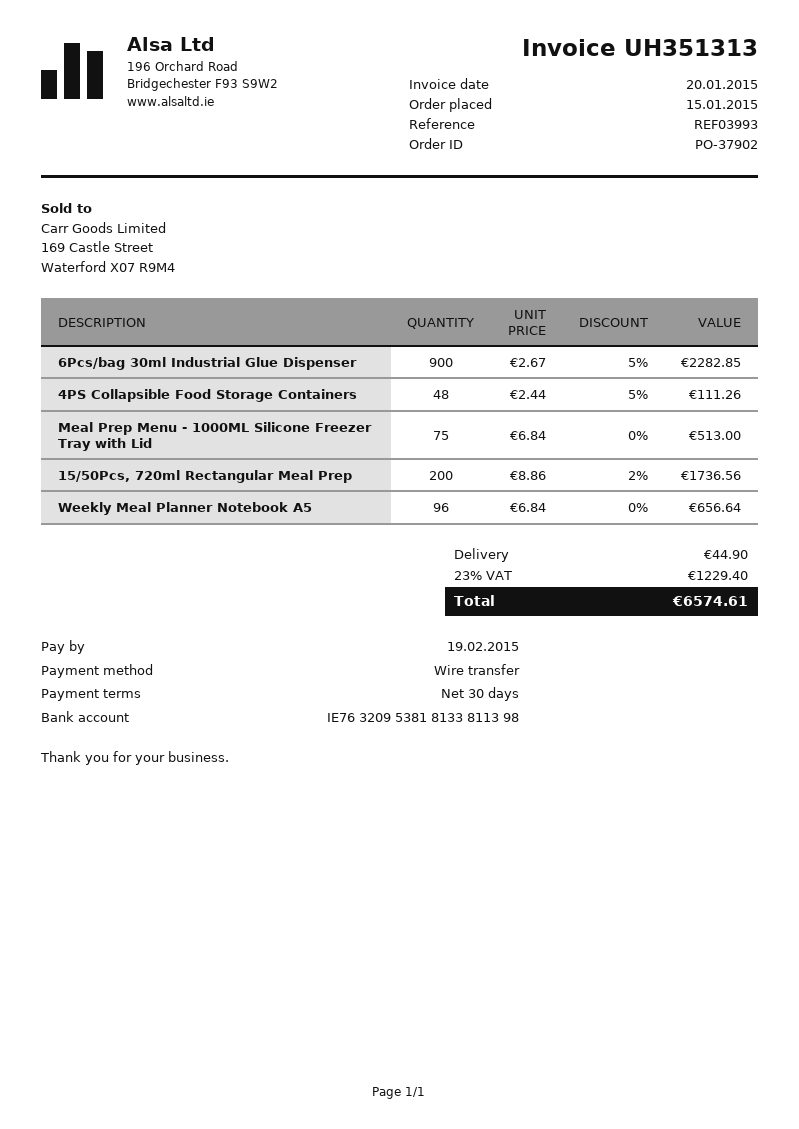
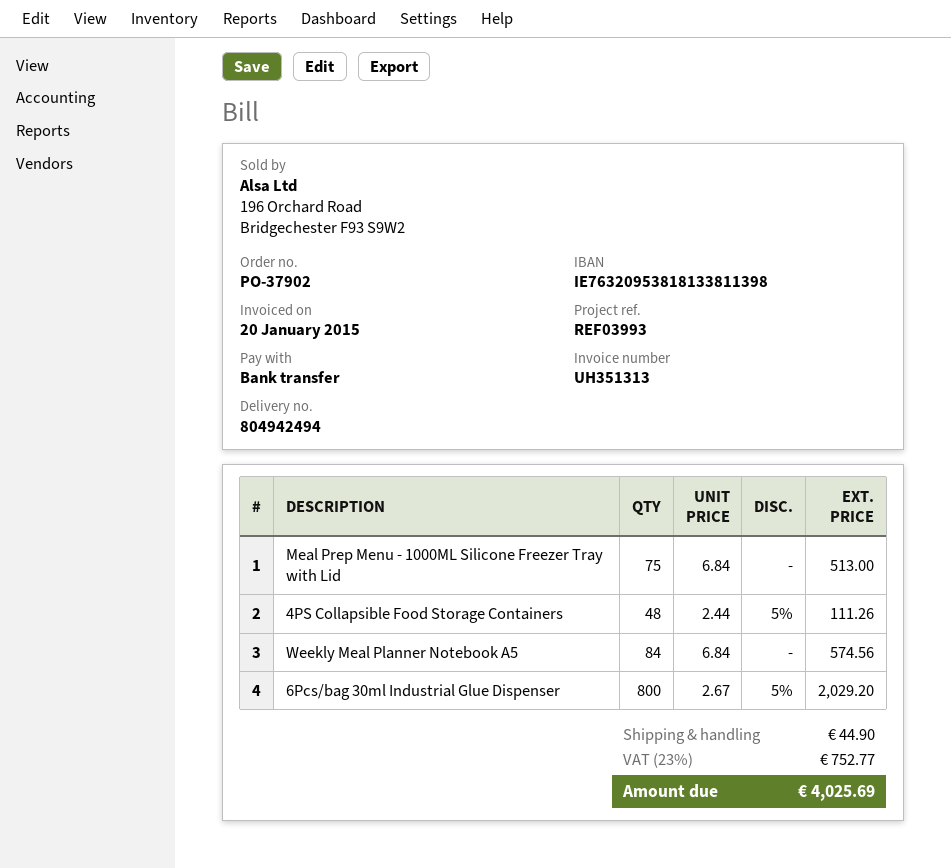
6Pcs/bag 30ml Industrial Glue Dispenser: 900 x 2.67 - 5% = 2282.85 -> 800 x 2.67 - 5% = 2029.20
15/50Pcs, 720ml Rectangular Meal Prep: 200 x 8.86 - 2% = 1736.56 -> none
Weekly Meal Planner Notebook A5: 96 x 6.84 = 656.64 -> 84 x 6.84 = 574.56
tax: 23% = 1229.40 -> 23% = 752.77
total: 6574.61 -> 4025.69

